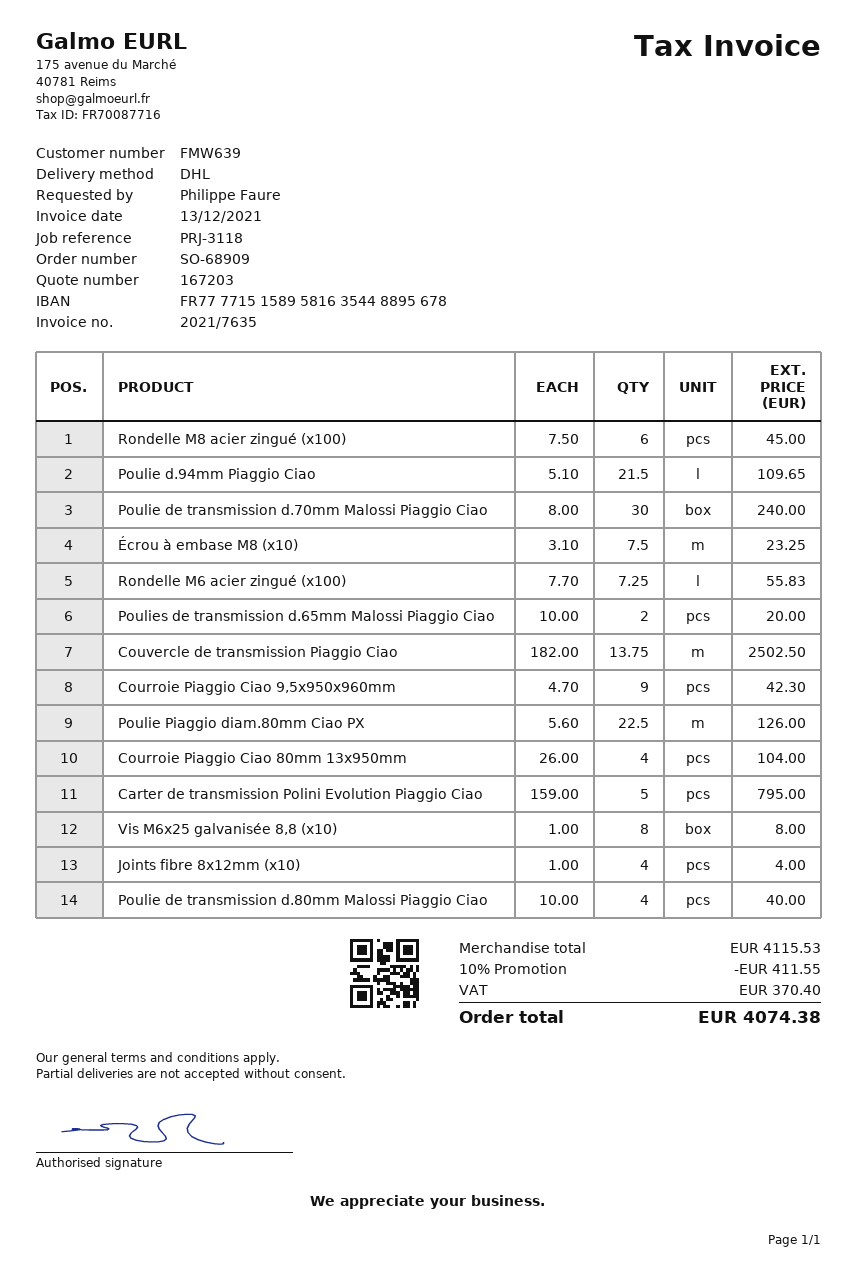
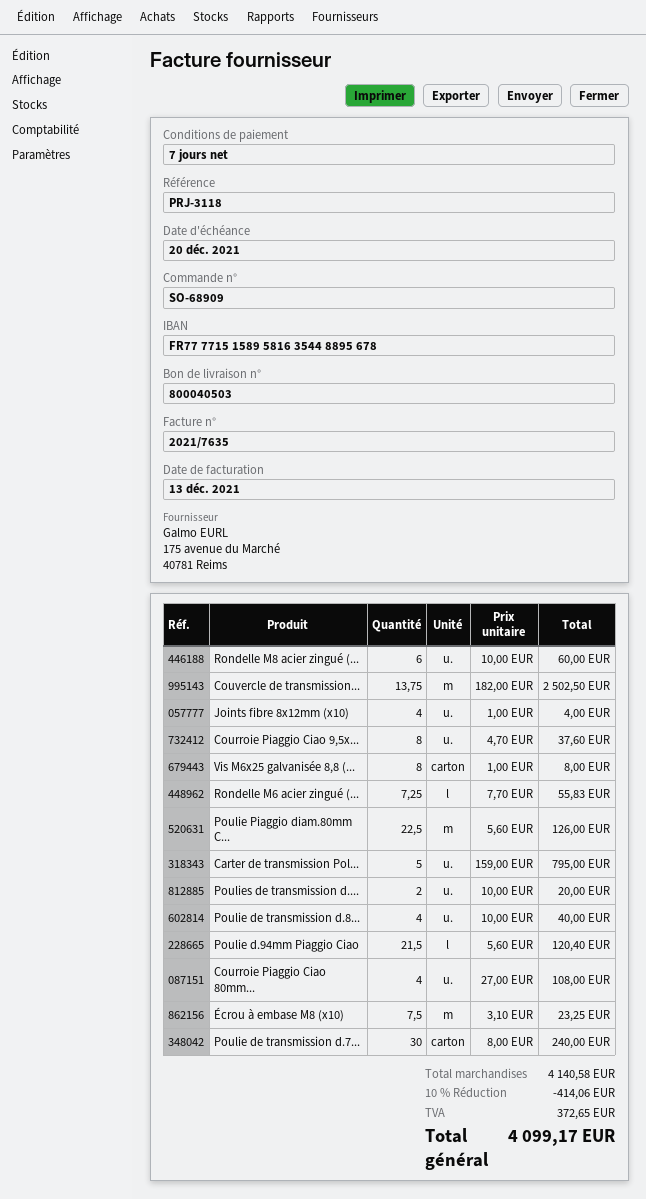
Rondelle M8 acier zingué (x100): 6 x 7.50 = 45.00 -> 6 x 10.00 = 60.00
Poulie d.94mm Piaggio Ciao: 21.5 x 5.10 = 109.65 -> 21.5 x 5.60 = 120.40
Courroie Piaggio Ciao 9,5x950x960mm: 9 x 4.70 = 42.30 -> 8 x 4.70 = 37.60
Courroie Piaggio Ciao 80mm 13x950mm: 4 x 26.00 = 104.00 -> 4 x 27.00 = 108.00
subtotal: 4115.53 -> 4140.58
discount: 10% = 411.55 -> 10% = 414.06
tax: 370.40 -> 372.65
total: 4074.38 -> 4099.17

